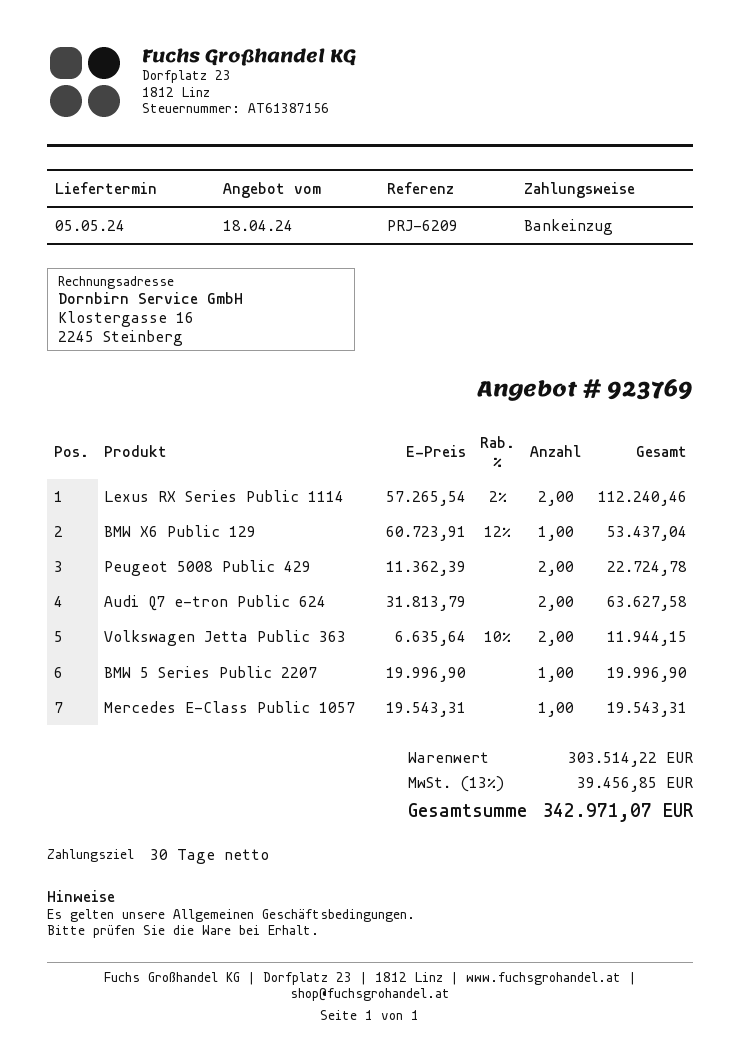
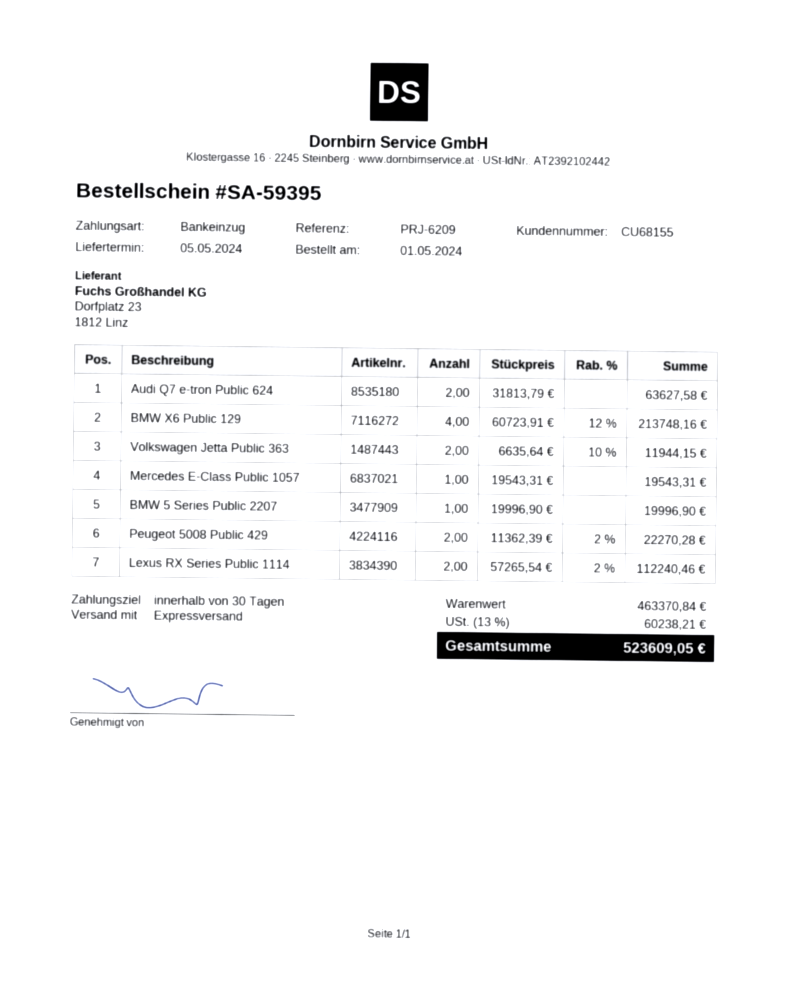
BMW X6 Public 129: 1 x 60723.91 - 12% = 53437.04 -> 4 x 60723.91 - 12% = 213748.16
Peugeot 5008 Public 429: 2 x 11362.39 = 22724.78 -> 2 x 11362.39 - 2% = 22270.28
subtotal: 303514.22 -> 463370.84
tax: 13% = 39456.85 -> 13% = 60238.21
total: 342971.07 -> 523609.05

